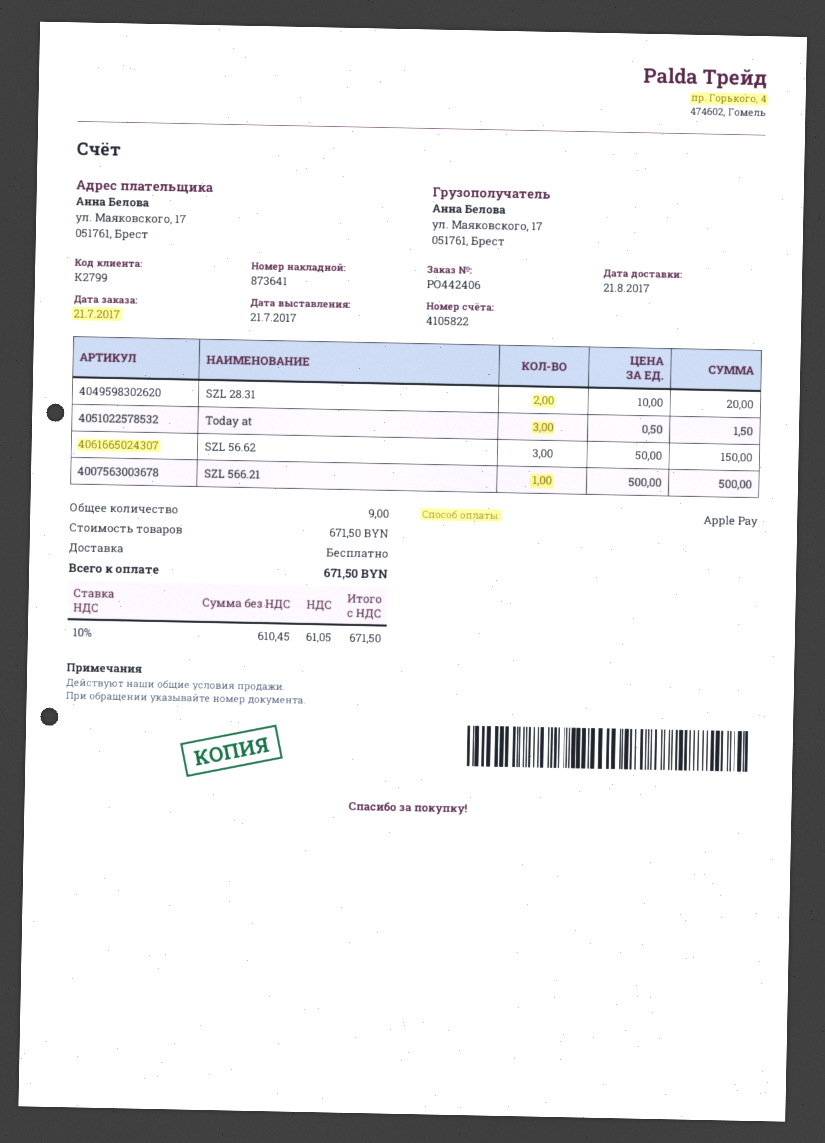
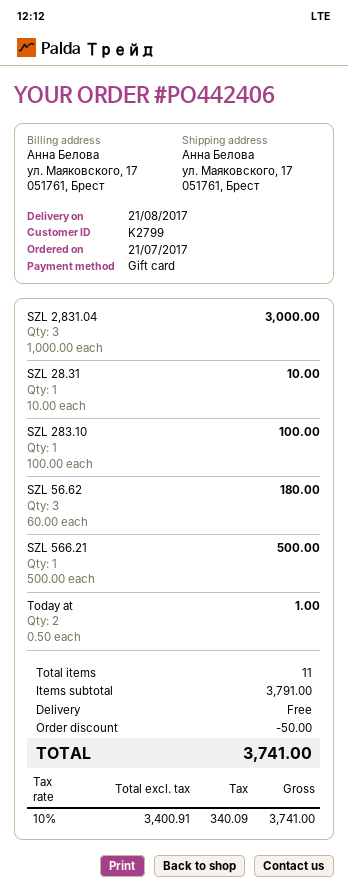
payment method: Apple Pay -> gift card
SZL 28.31: 2 x 10.00 = 20.00 -> 1 x 10.00 = 10.00
Today at: 3 x 0.50 = 1.50 -> 2 x 0.50 = 1.00
SZL 56.62: 3 x 50.00 = 150.00 -> 3 x 60.00 = 180.00
SZL 2,831.04: none -> 3 x 1000.00 = 3000.00
SZL 283.10: none -> 1 x 100.00 = 100.00
total quantity: 9 -> 11
subtotal: 671.50 -> 3791.00
discount: none -> 50.00
net: 610.45 -> 3400.91
tax: 10% = 61.05 -> 10% = 340.09
total: 671.50 -> 3741.00

